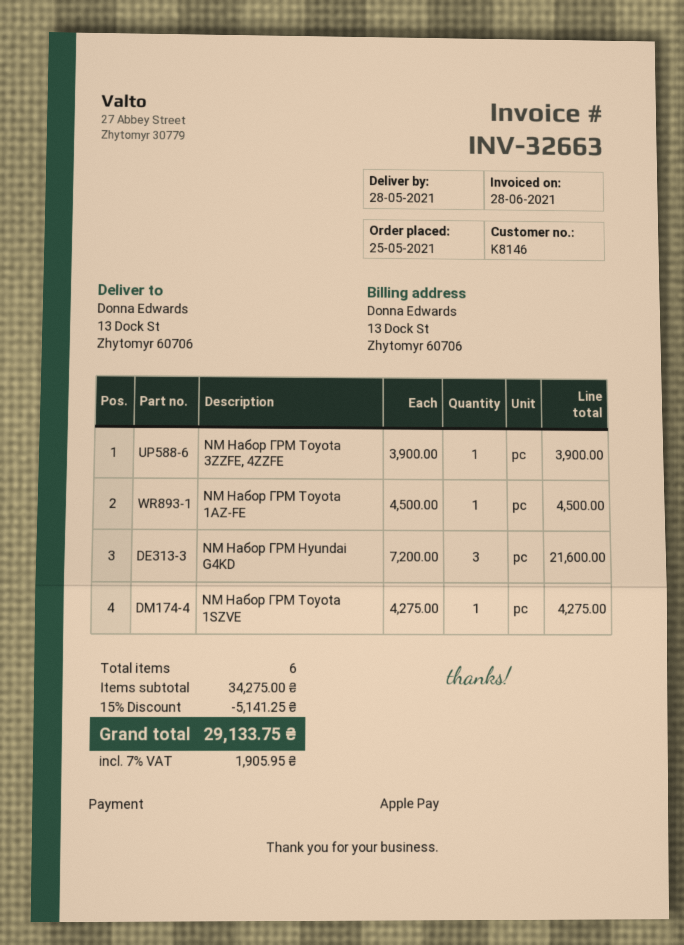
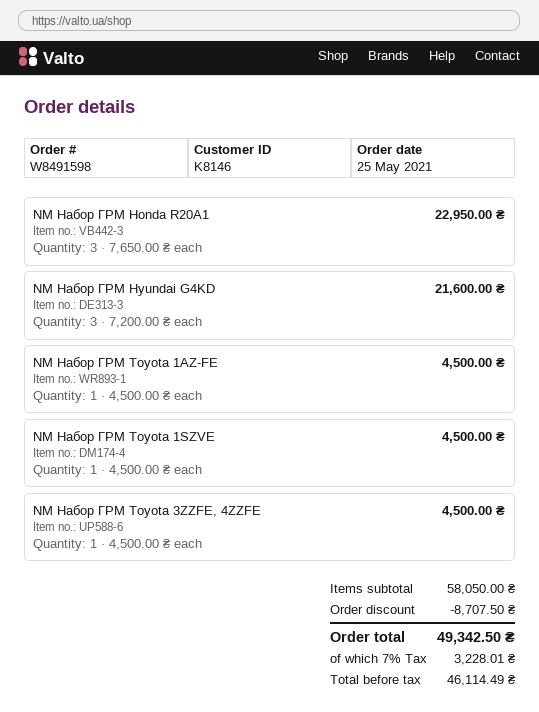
NM Набор ГРМ Toyota 3ZZFE, 4ZZFE: 1 x 3900.00 = 3900.00 -> 1 x 4500.00 = 4500.00
NM Набор ГРМ Toyota 1SZVE: 1 x 4275.00 = 4275.00 -> 1 x 4500.00 = 4500.00
NM Набор ГРМ Honda R20A1: none -> 3 x 7650.00 = 22950.00
subtotal: 34275.00 -> 58050.00
discount: 5141.25 -> 8707.50
tax: 7% = 1905.95 -> 7% = 3228.01
total: 29133.75 -> 49342.50

